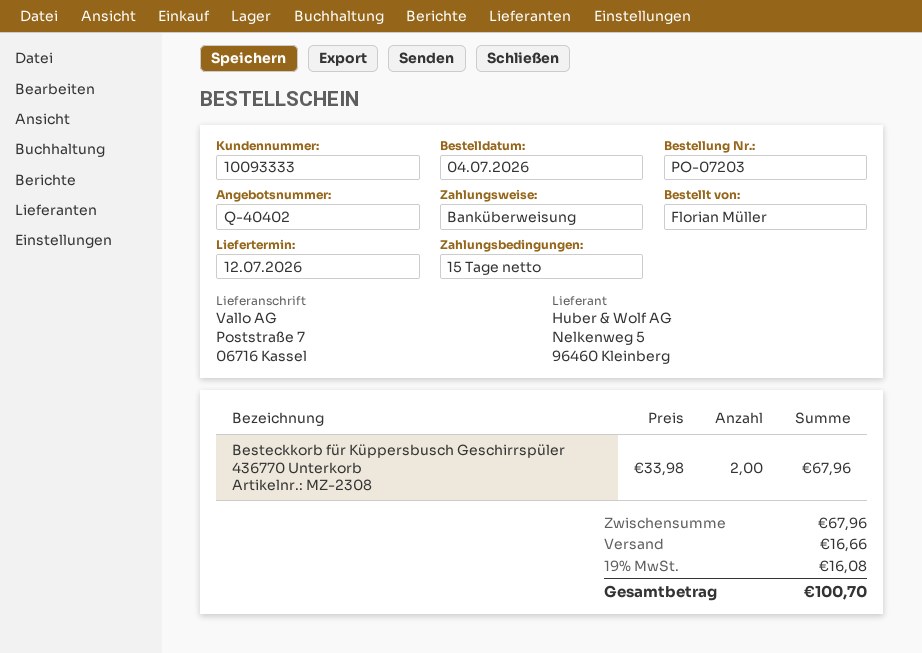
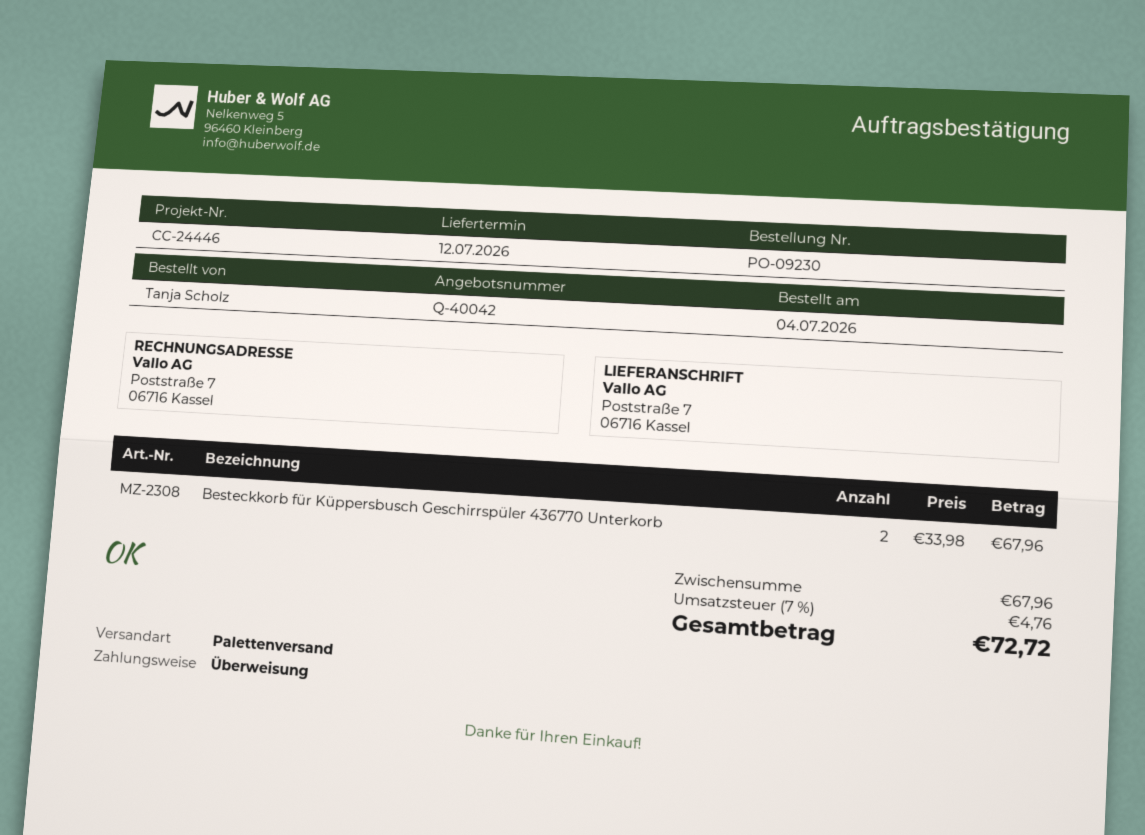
quote number: Q-40402 -> Q-40042
order number: PO-07203 -> PO-09230
ordered by: Florian Müller -> Tanja Scholz
shipping: 16.66 -> none
tax: 19% = 16.08 -> 7% = 4.76
total: 100.70 -> 72.72

